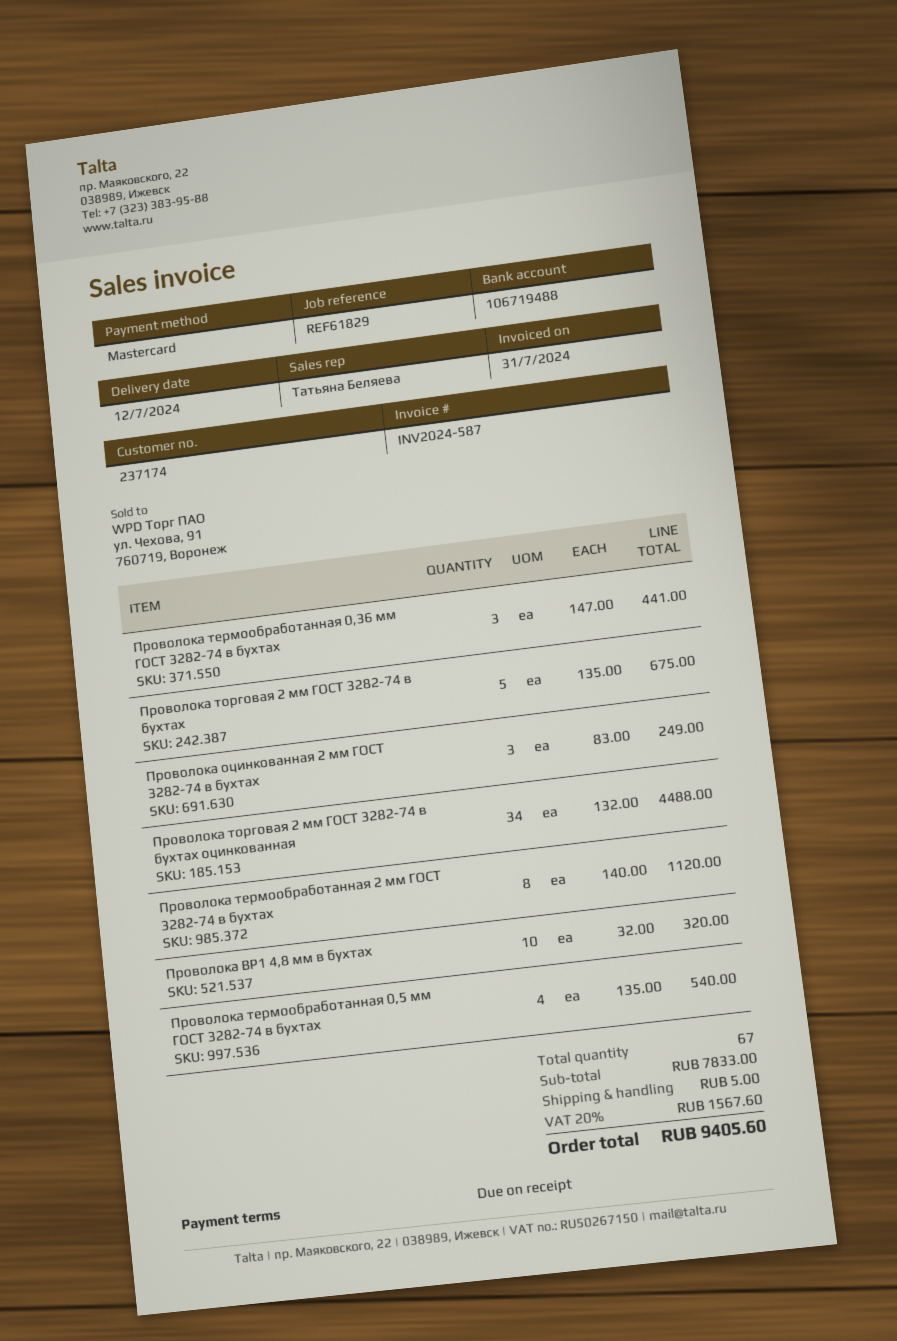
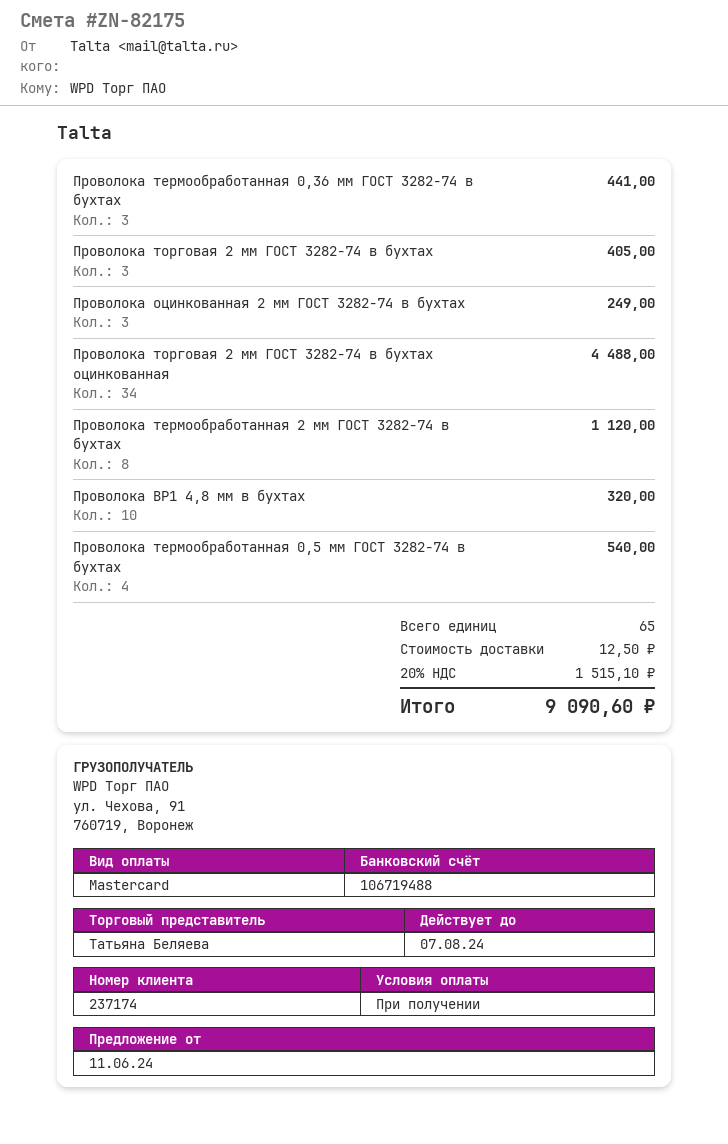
Проволока торговая 2 мм ГОСТ 3282-74 в бухтах: 5 for 675.00 -> 3 for 405.00
total quantity: 67 -> 65
shipping: 5.00 -> 12.50
tax: 20% = 1567.60 -> 20% = 1515.10
total: 9405.60 -> 9090.60

